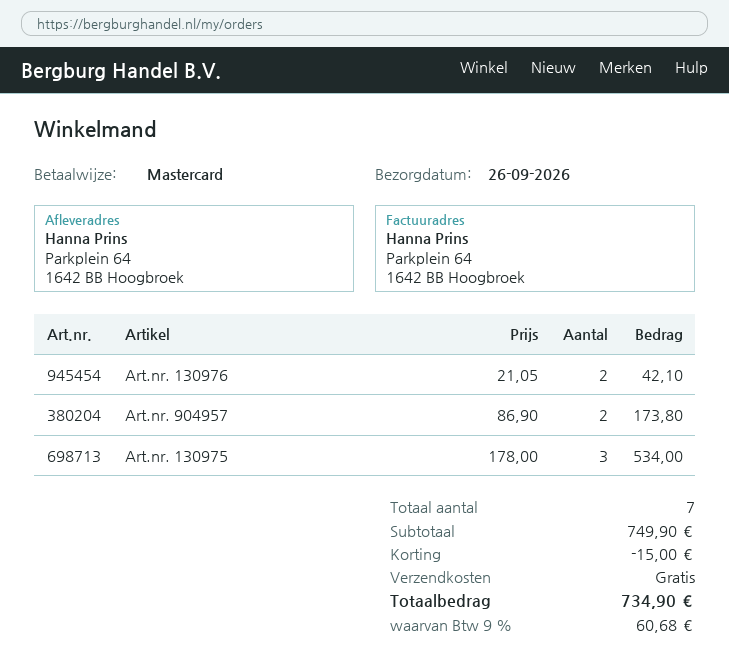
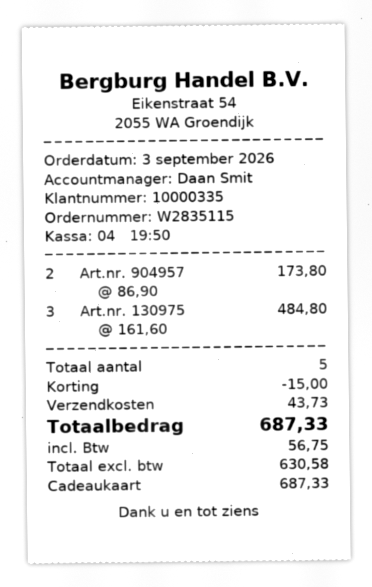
payment method: Mastercard -> gift card
Art.nr. 130976: 2 x 21.05 = 42.10 -> none
Art.nr. 130975: 3 x 178.00 = 534.00 -> 3 x 161.60 = 484.80
total quantity: 7 -> 5
shipping: 0.00 -> 43.73
tax: 60.68 -> 56.75
total: 734.90 -> 687.33

